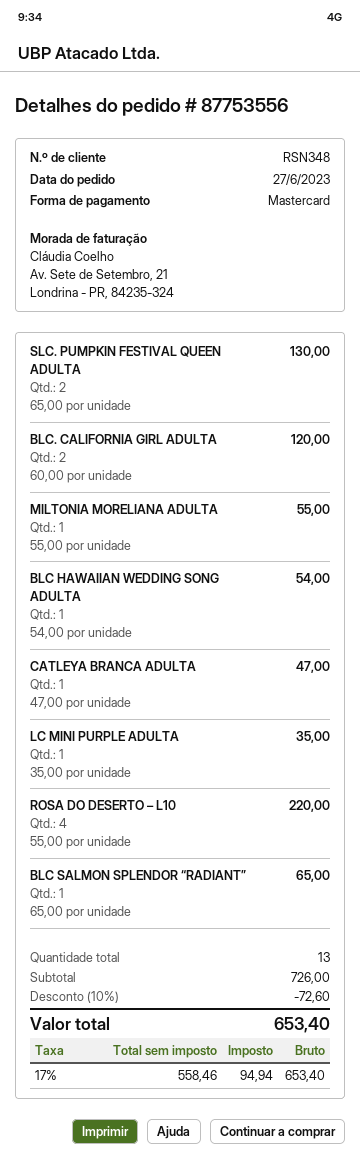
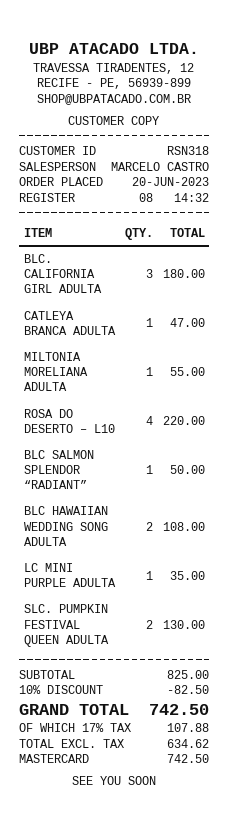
order date: 2023-06-27 -> 2023-06-20
customer number: RSN348 -> RSN318
BLC. CALIFORNIA GIRL ADULTA: 2 for 120.00 -> 3 for 180.00
BLC HAWAIIAN WEDDING SONG ADULTA: 1 for 54.00 -> 2 for 108.00
BLC SALMON SPLENDOR “RADIANT”: 1 for 65.00 -> 1 for 50.00
subtotal: 726.00 -> 825.00
discount: 10% = 72.60 -> 10% = 82.50
net: 558.46 -> 634.62
tax: 17% = 94.94 -> 17% = 107.88
total: 653.40 -> 742.50

